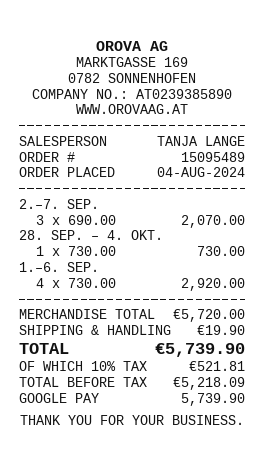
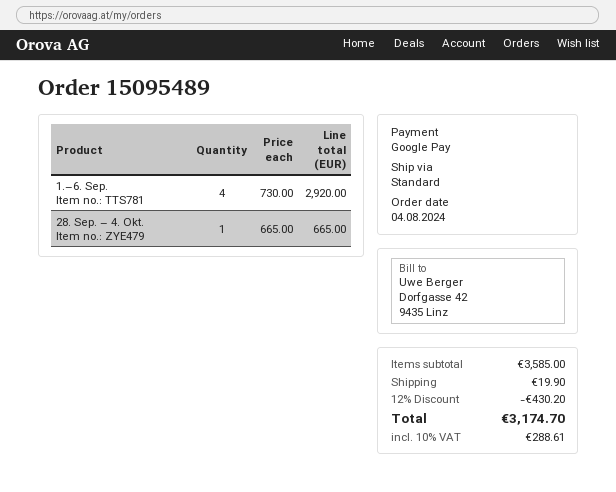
2.–7. SEP.: 3 x 690.00 = 2070.00 -> none
28. SEP. – 4. OKT.: 1 x 730.00 = 730.00 -> 1 x 665.00 = 665.00
subtotal: 5720.00 -> 3585.00
discount: none -> 12% = 430.20
tax: 10% = 521.81 -> 10% = 288.61
total: 5739.90 -> 3174.70

